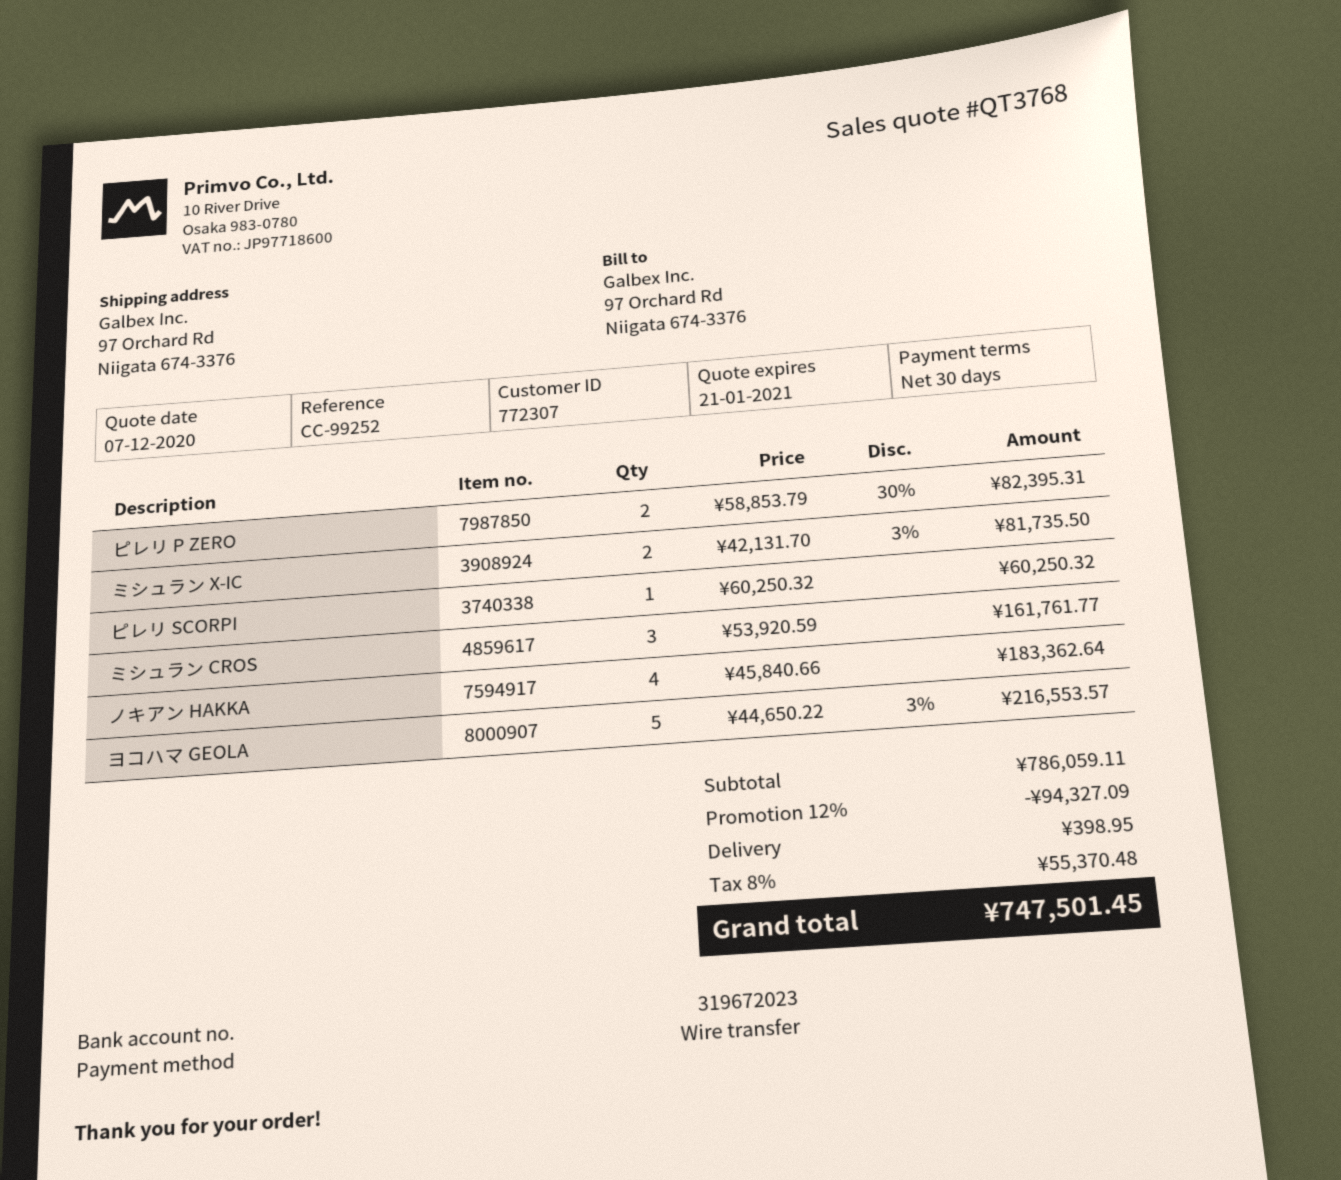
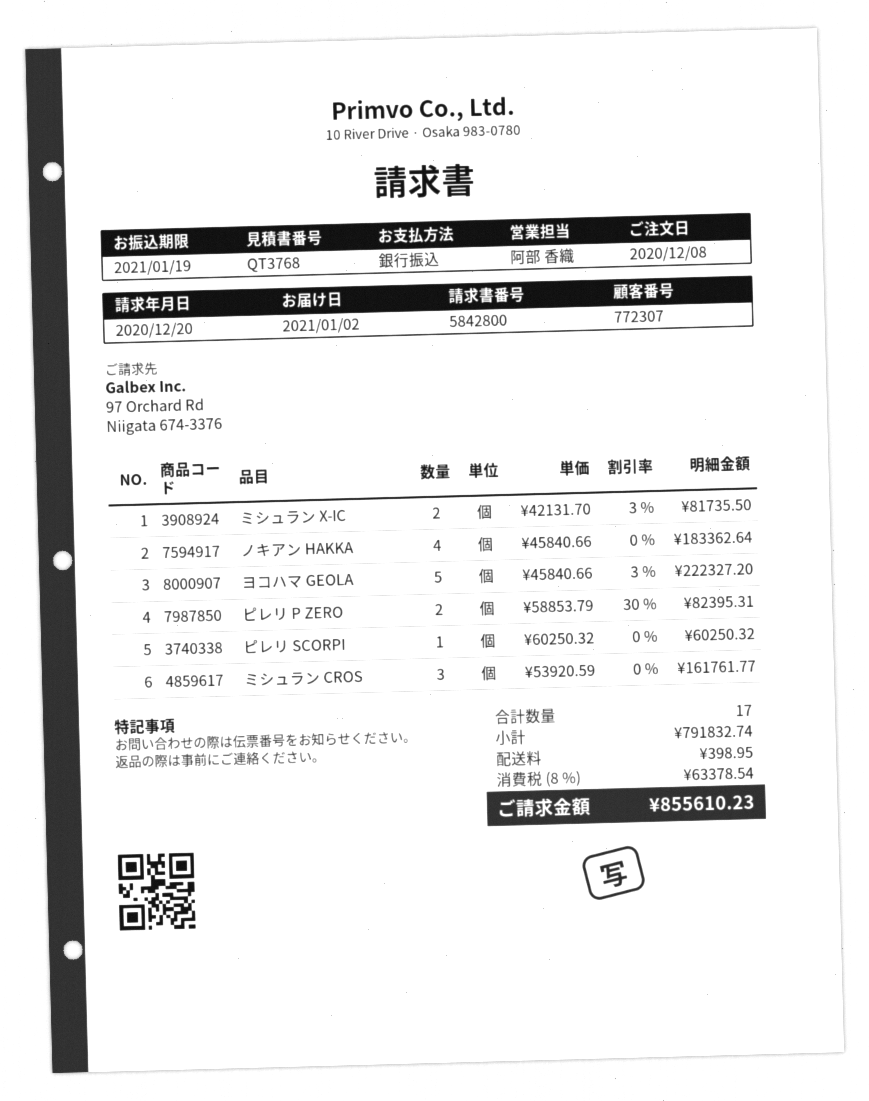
ヨコハマ GEOLA: 5 x 44650.22 - 3% = 216553.57 -> 5 x 45840.66 - 3% = 222327.20
subtotal: 786059.11 -> 791832.74
discount: 12% = 94327.09 -> none
tax: 8% = 55370.48 -> 8% = 63378.54
total: 747501.45 -> 855610.23

